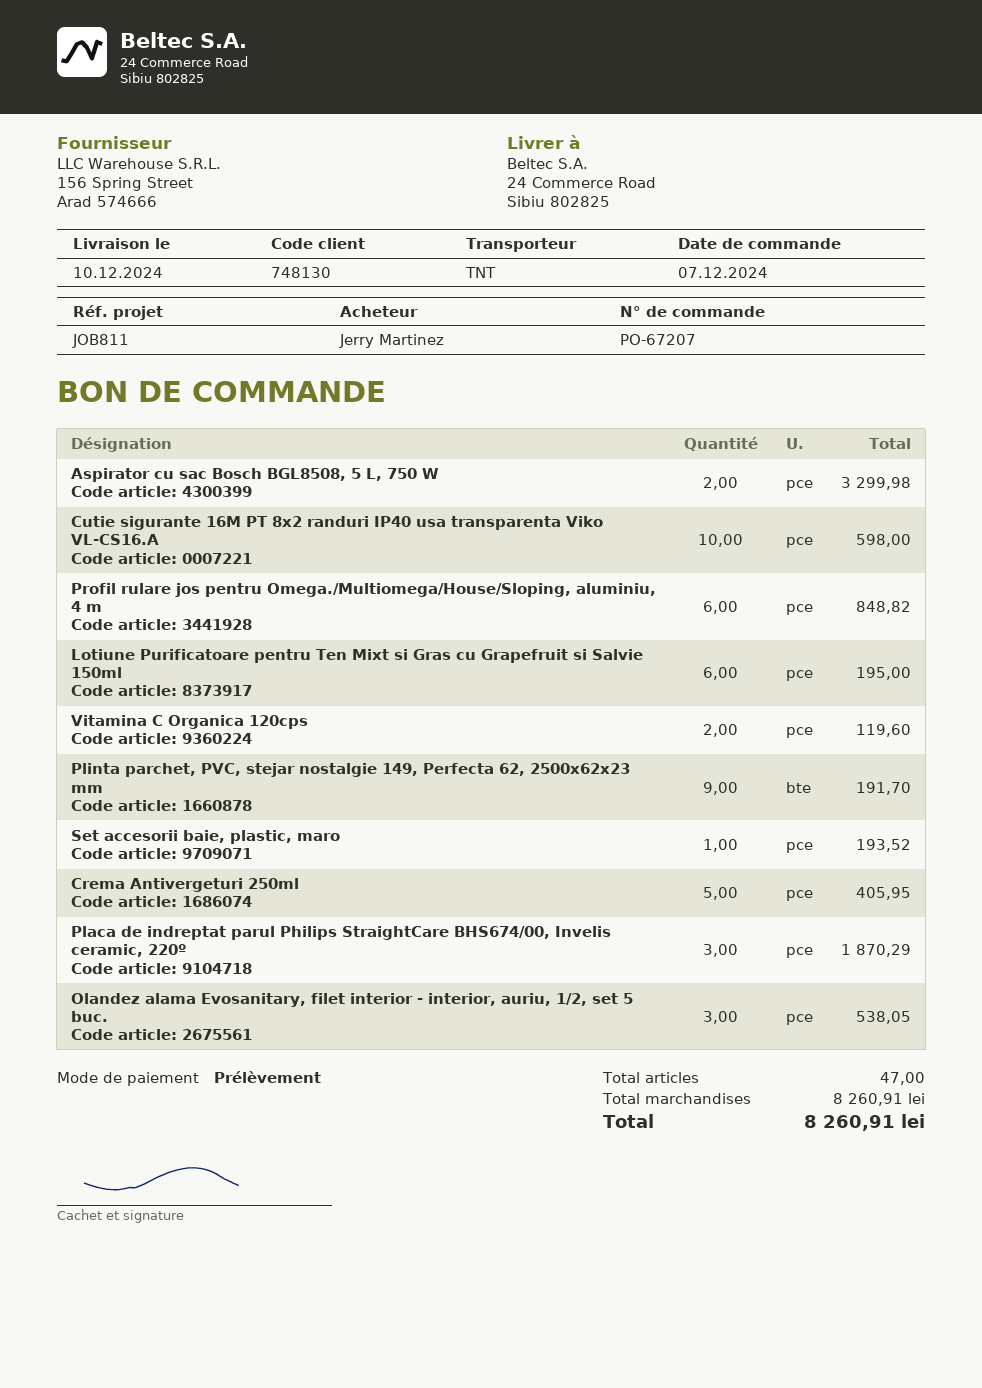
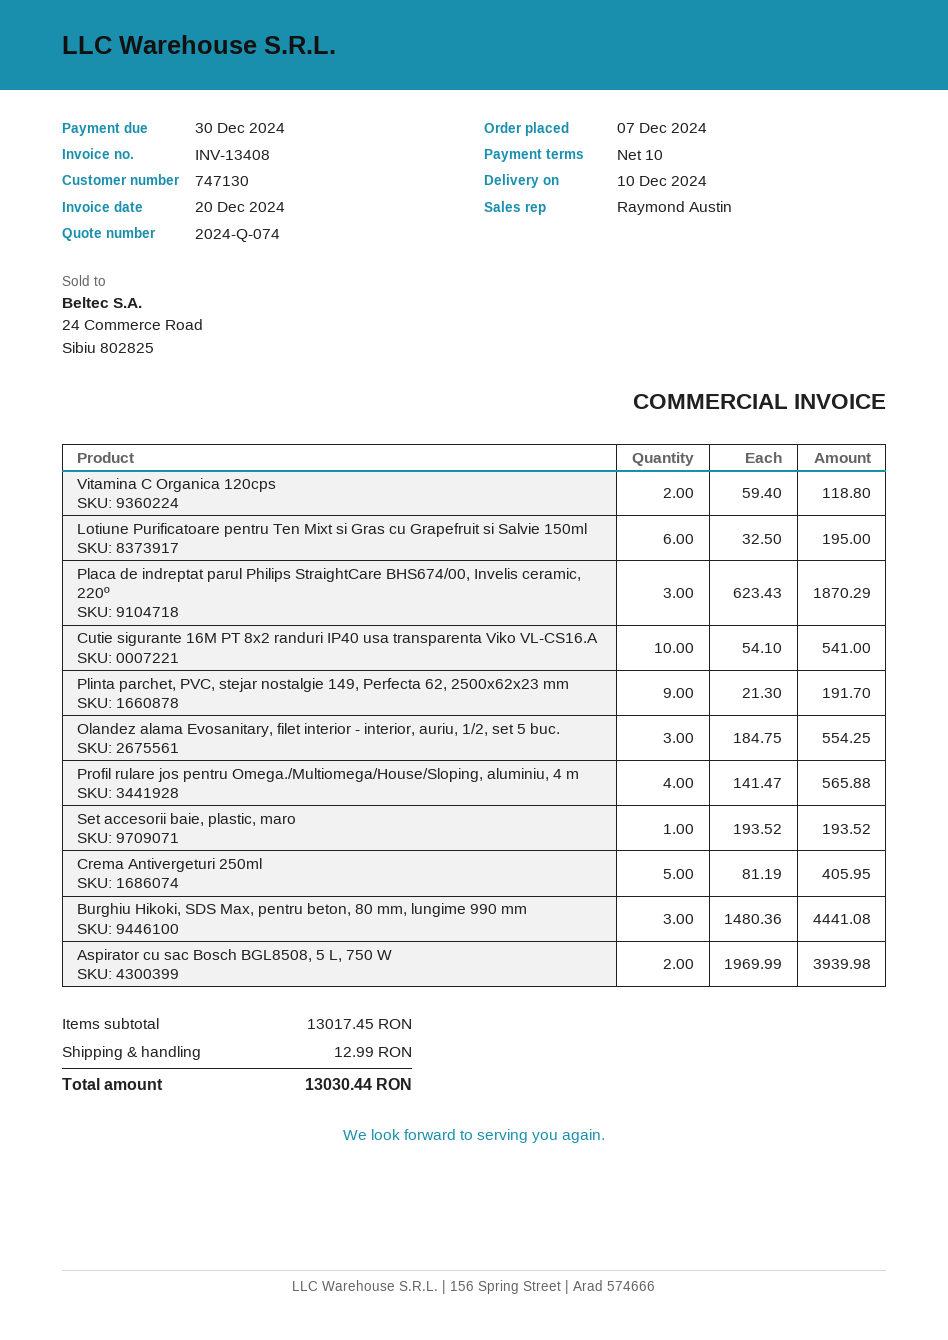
customer number: 748130 -> 747130
Aspirator cu sac Bosch BGL8508, 5 L, 750 W: 2 for 3299.98 -> 2 for 3939.98
Cutie sigurante 16M PT 8x2 randuri IP40 usa transparenta Viko VL-CS16.A: 10 for 598.00 -> 10 for 541.00
Profil rulare jos pentru Omega./Multiomega/House/Sloping, aluminiu, 4 m: 6 for 848.82 -> 4 for 565.88
Vitamina C Organica 120cps: 2 for 119.60 -> 2 for 118.80
Olandez alama Evosanitary, filet interior - interior, auriu, 1/2, set 5 buc.: 3 for 538.05 -> 3 for 554.25
Burghiu Hikoki, SDS Max, pentru beton, 80 mm, lungime 990 mm: none -> 3 for 4441.08
subtotal: 8260.91 -> 13017.45
shipping: none -> 12.99
total: 8260.91 -> 13030.44

